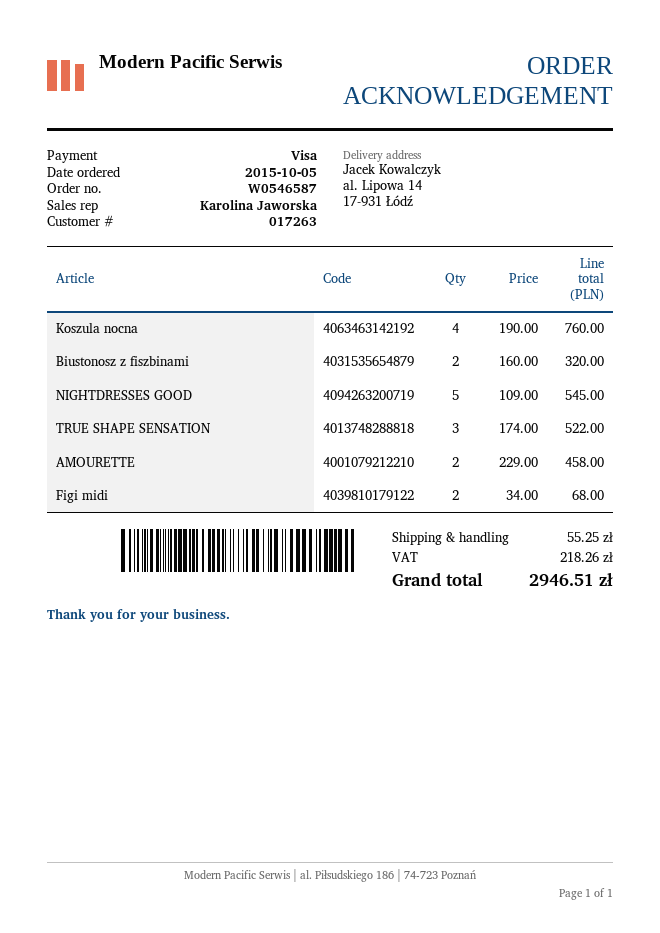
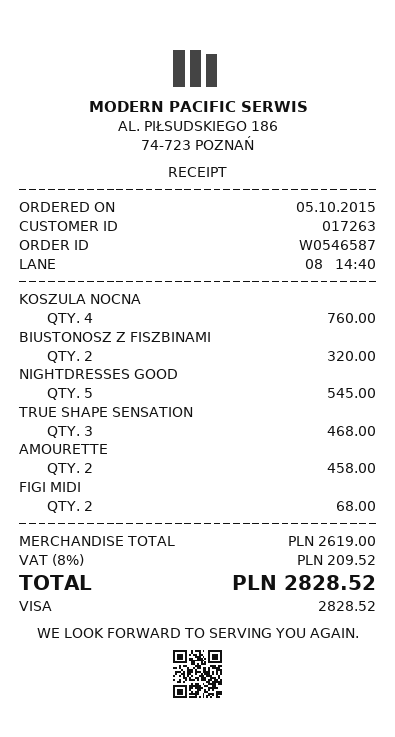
TRUE SHAPE SENSATION: 3 for 522.00 -> 3 for 468.00
shipping: 55.25 -> none
tax: 218.26 -> 209.52
total: 2946.51 -> 2828.52

